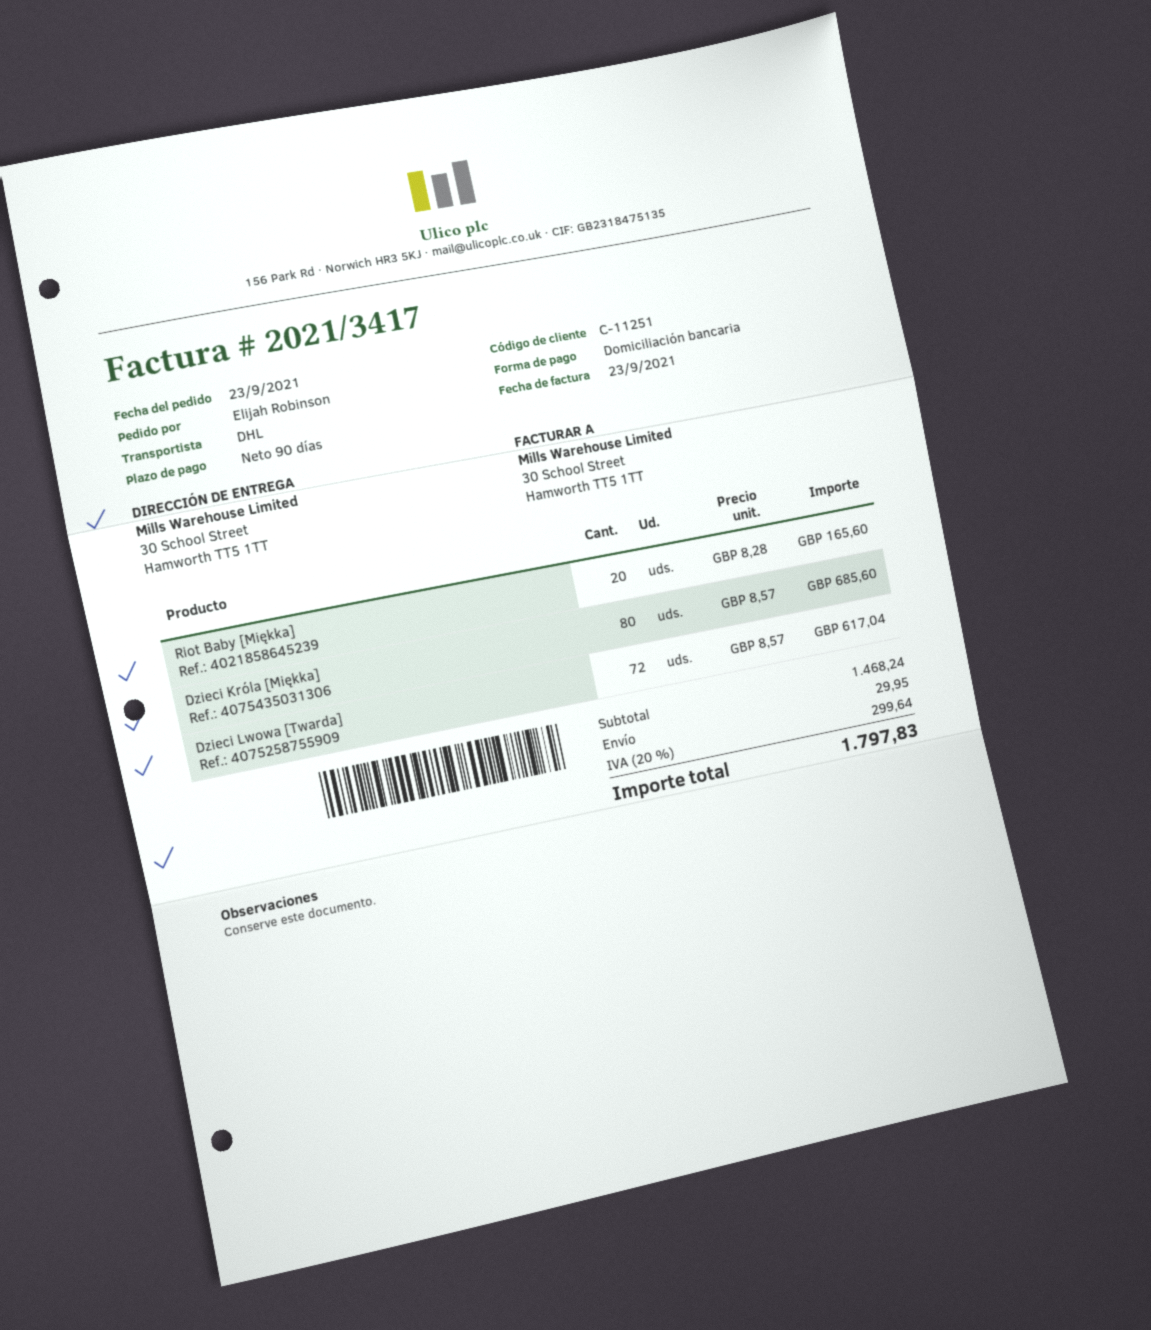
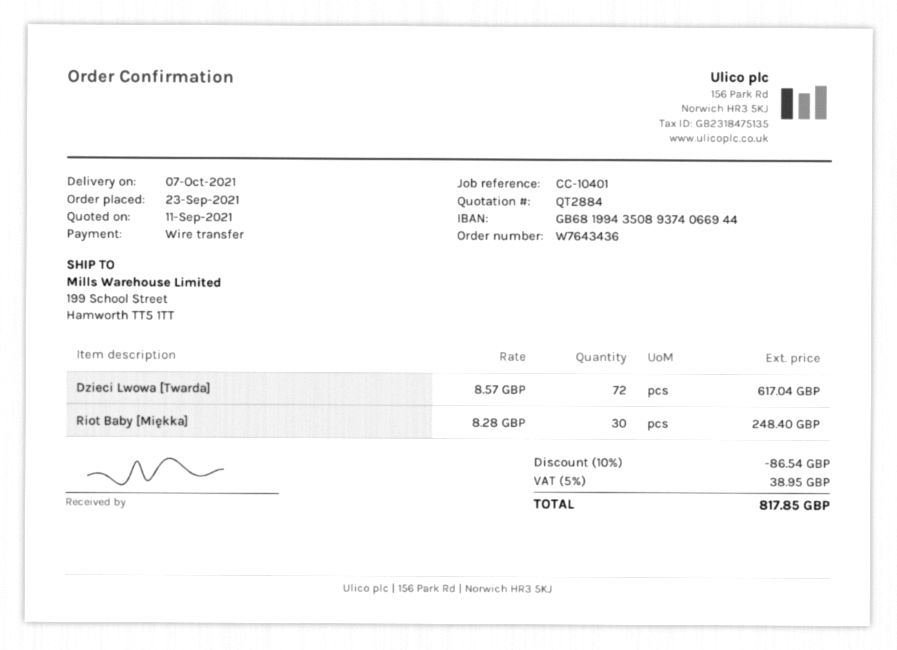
payment method: direct debit -> bank transfer
ship to: 30 School Street, Hamworth TT5 1TT -> 199 School Street, Hamworth TT5 1TT
Riot Baby [Miękka]: 20 x 8.28 = 165.60 -> 30 x 8.28 = 248.40
Dzieci Króla [Miękka]: 80 x 8.57 = 685.60 -> none
discount: none -> 10% = 86.54
shipping: 29.95 -> none
tax: 20% = 299.64 -> 5% = 38.95
total: 1797.83 -> 817.85

